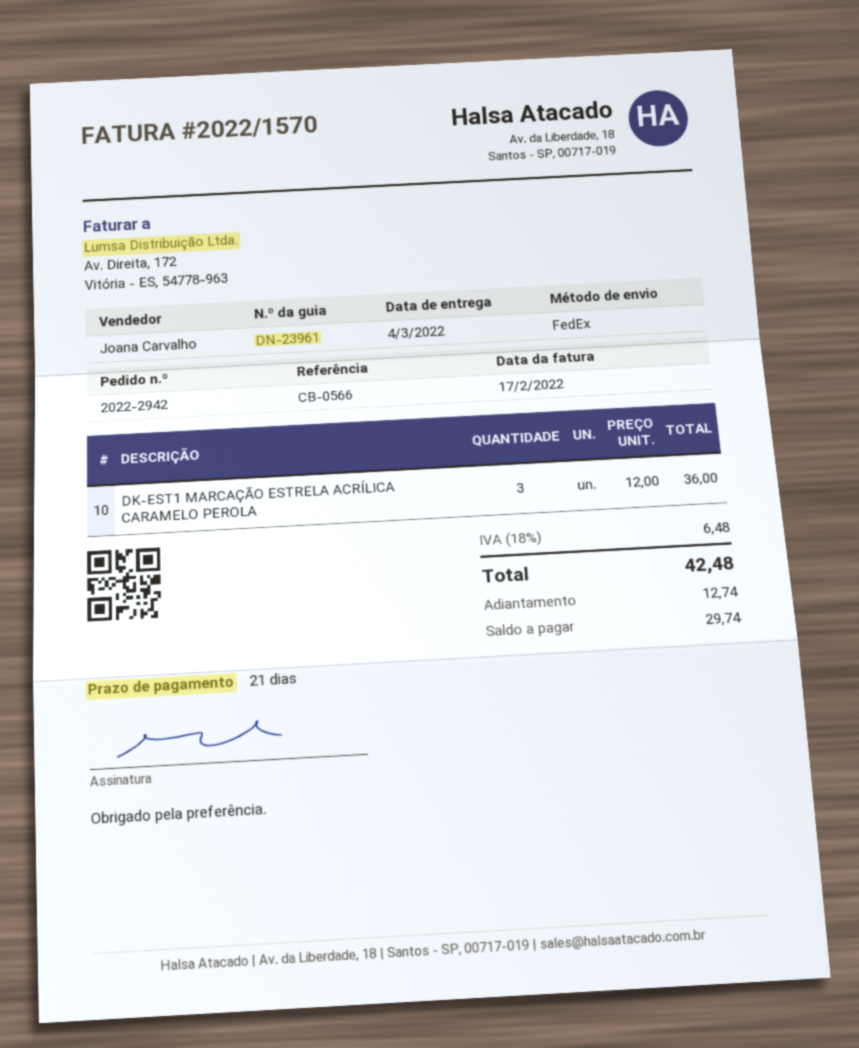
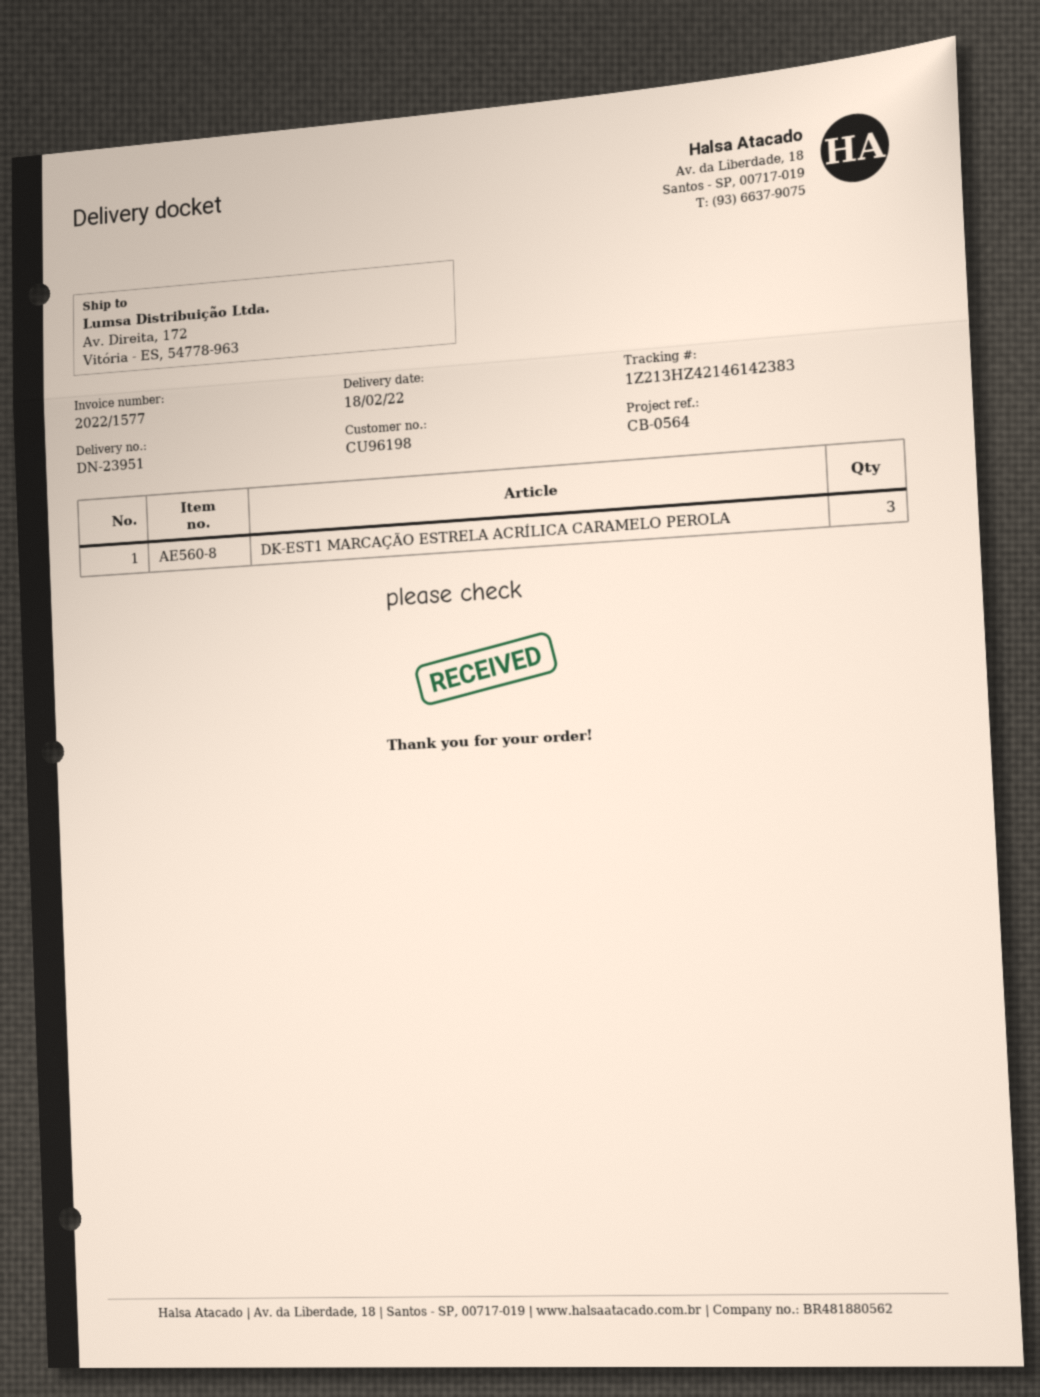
delivery note number: DN-23961 -> DN-23951
delivery date: 2022-03-04 -> 2022-02-18
invoice number: 2022/1570 -> 2022/1577
reference: CB-0566 -> CB-0564

